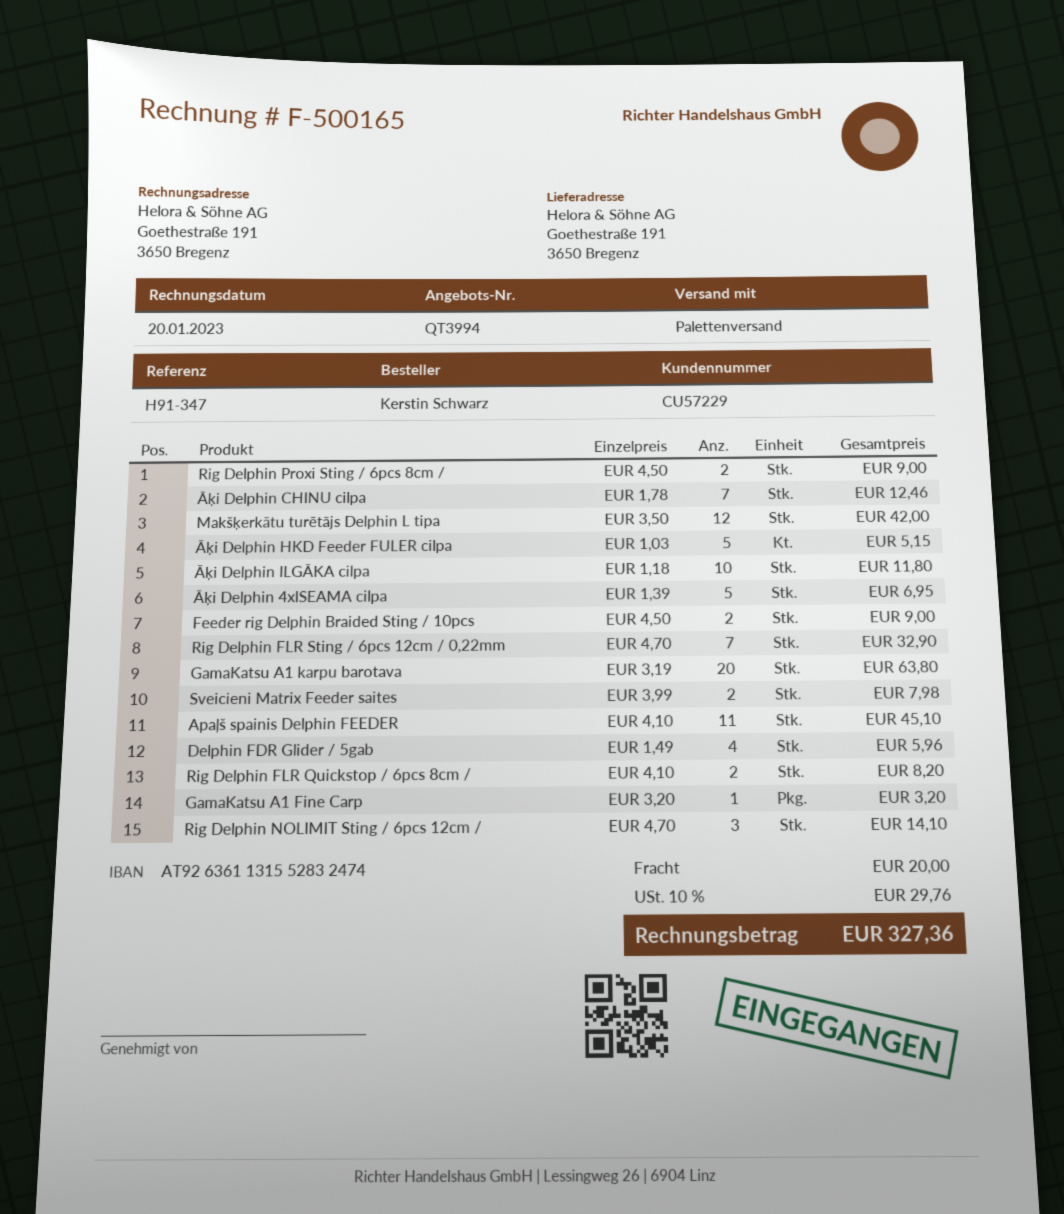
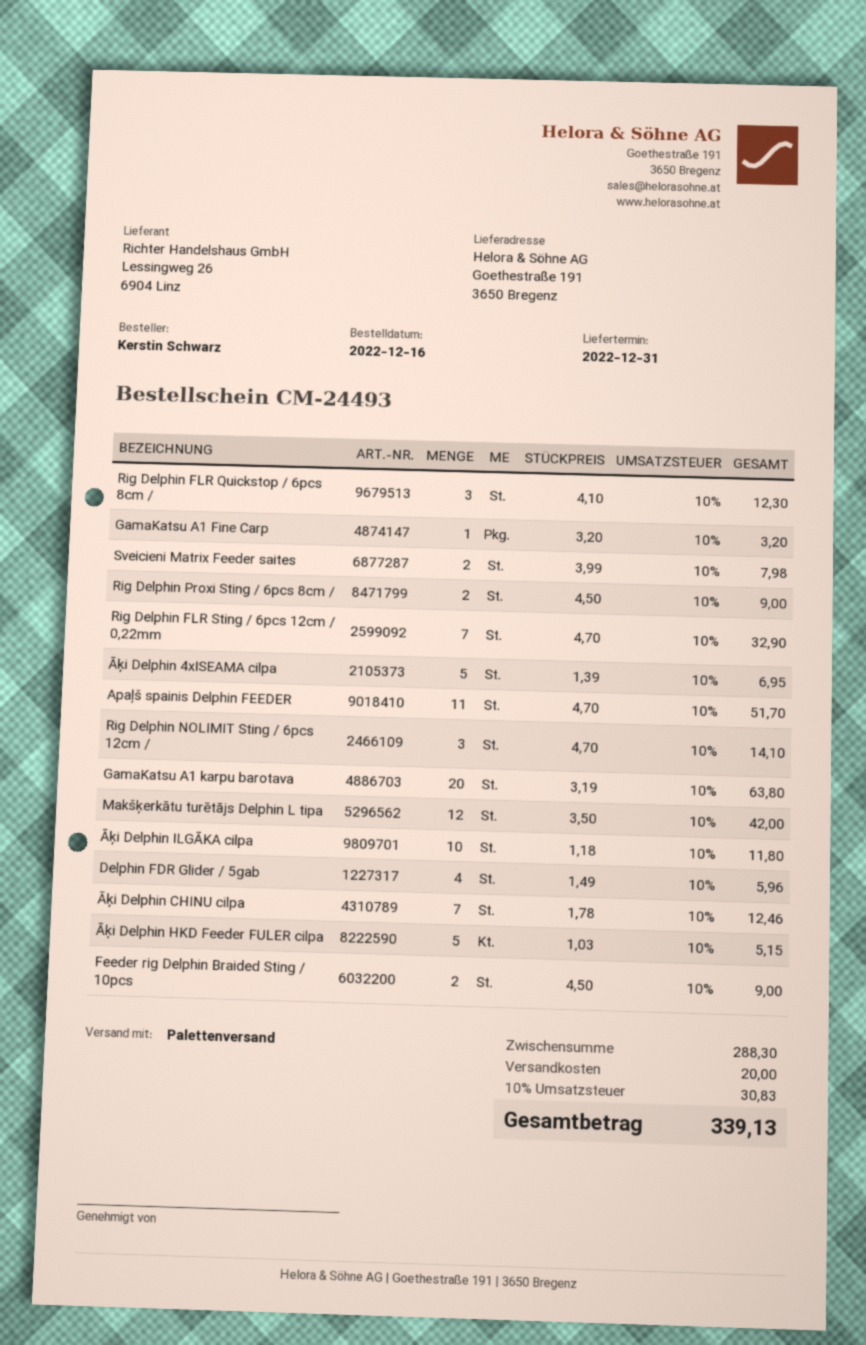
Apaļš spainis Delphin FEEDER: 11 x 4.10 = 45.10 -> 11 x 4.70 = 51.70
Rig Delphin FLR Quickstop / 6pcs 8cm /: 2 x 4.10 = 8.20 -> 3 x 4.10 = 12.30
tax: 10% = 29.76 -> 10% = 30.83
total: 327.36 -> 339.13

